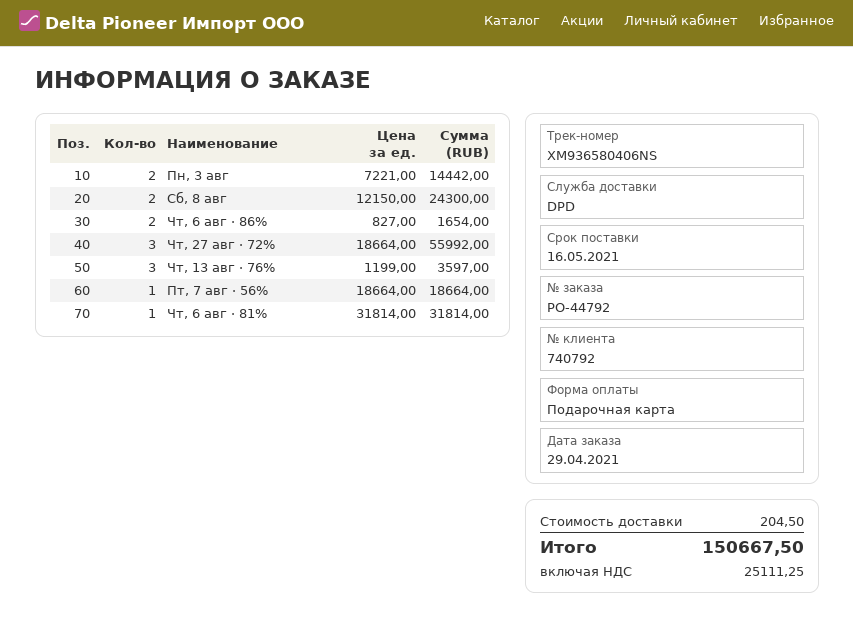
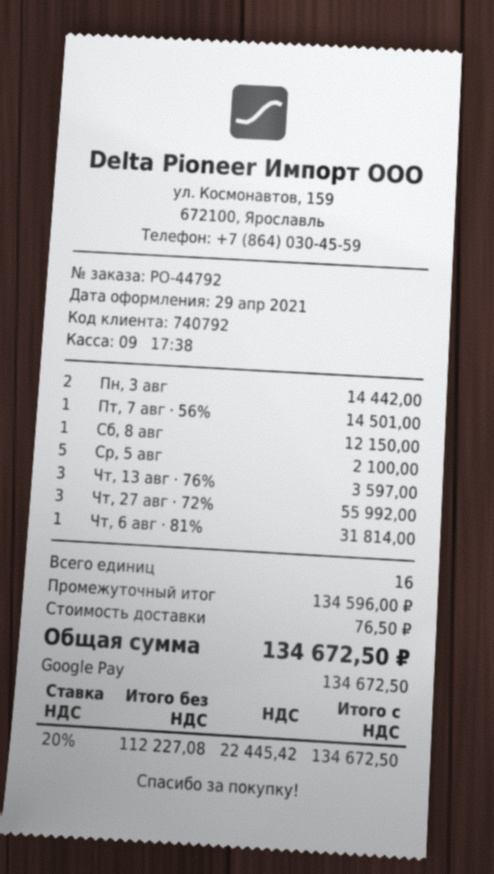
payment method: gift card -> Google Pay
Сб, 8 авг: 2 for 24300.00 -> 1 for 12150.00
Чт, 6 авг · 86%: 2 for 1654.00 -> none
Пт, 7 авг · 56%: 1 for 18664.00 -> 1 for 14501.00
Ср, 5 авг: none -> 5 for 2100.00
shipping: 204.50 -> 76.50
tax: 25111.25 -> 22445.42
total: 150667.50 -> 134672.50

